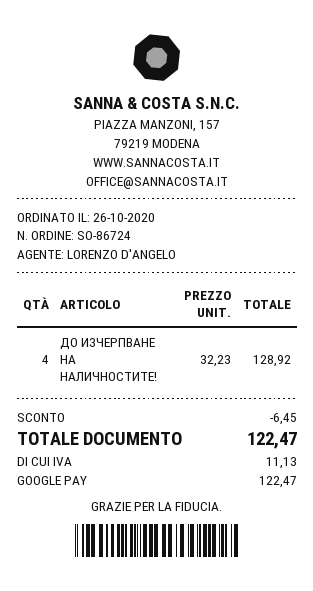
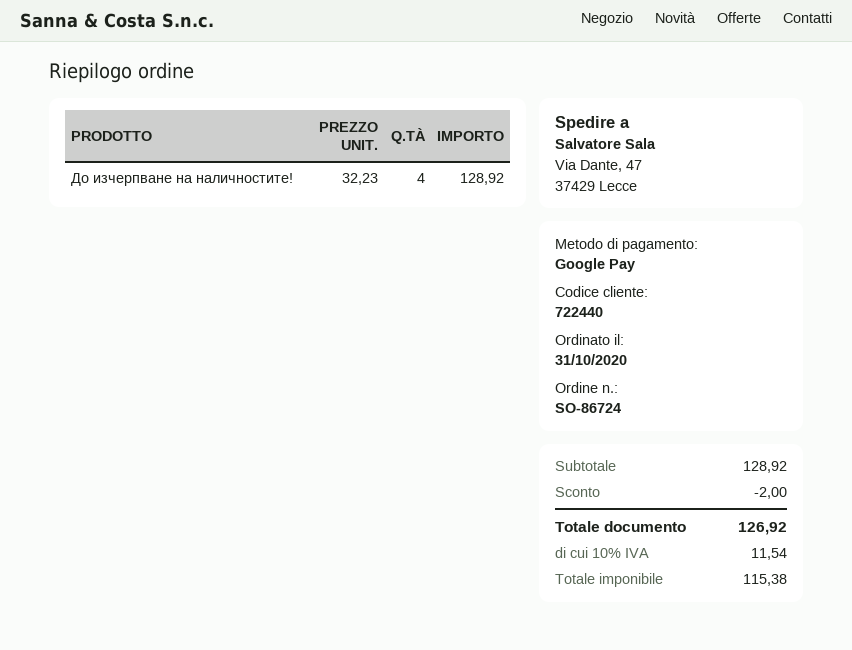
order date: 2020-10-26 -> 2020-10-31
discount: 6.45 -> 2.00
tax: 11.13 -> 11.54
total: 122.47 -> 126.92

